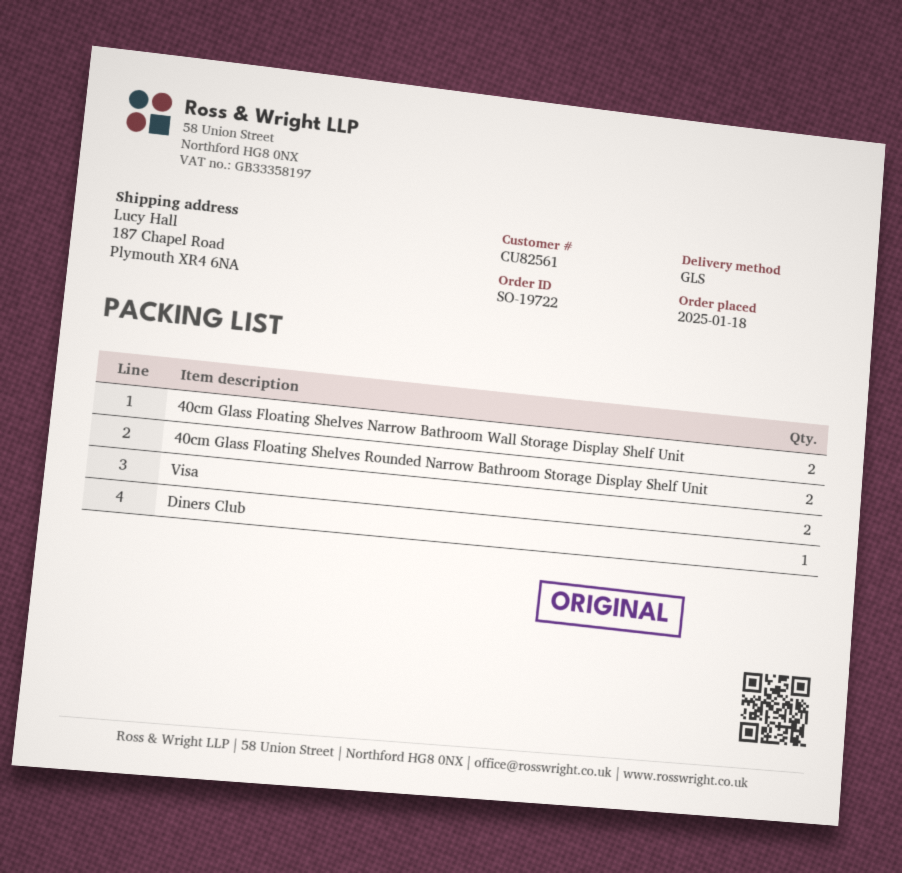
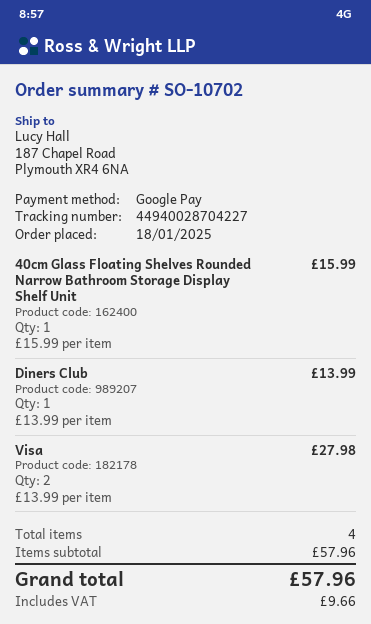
order number: SO-19722 -> SO-10702
40cm Glass Floating Shelves Narrow Bathroom Wall Storage Display Shelf Unit: 2 -> none
40cm Glass Floating Shelves Rounded Narrow Bathroom Storage Display Shelf Unit: 2 -> 1

